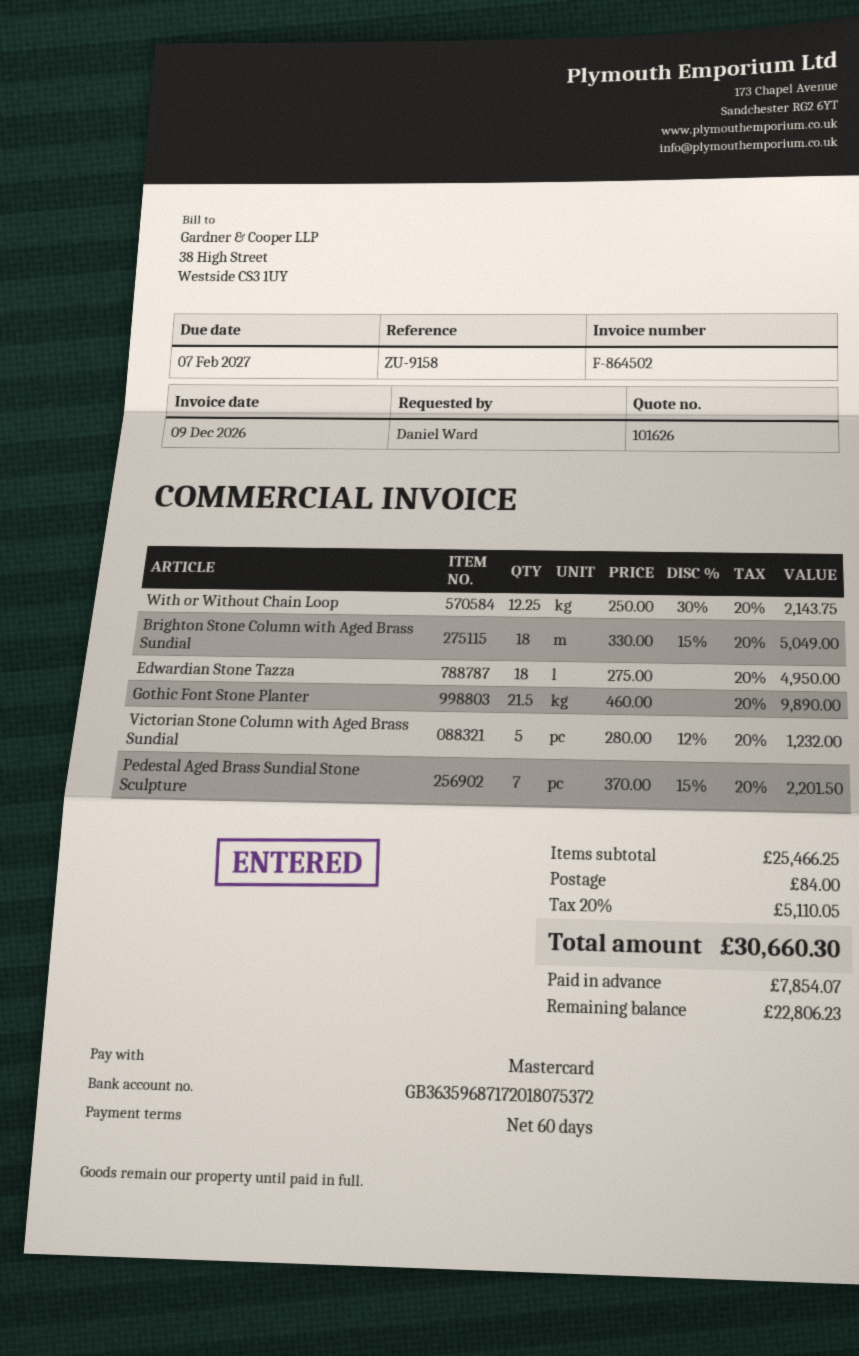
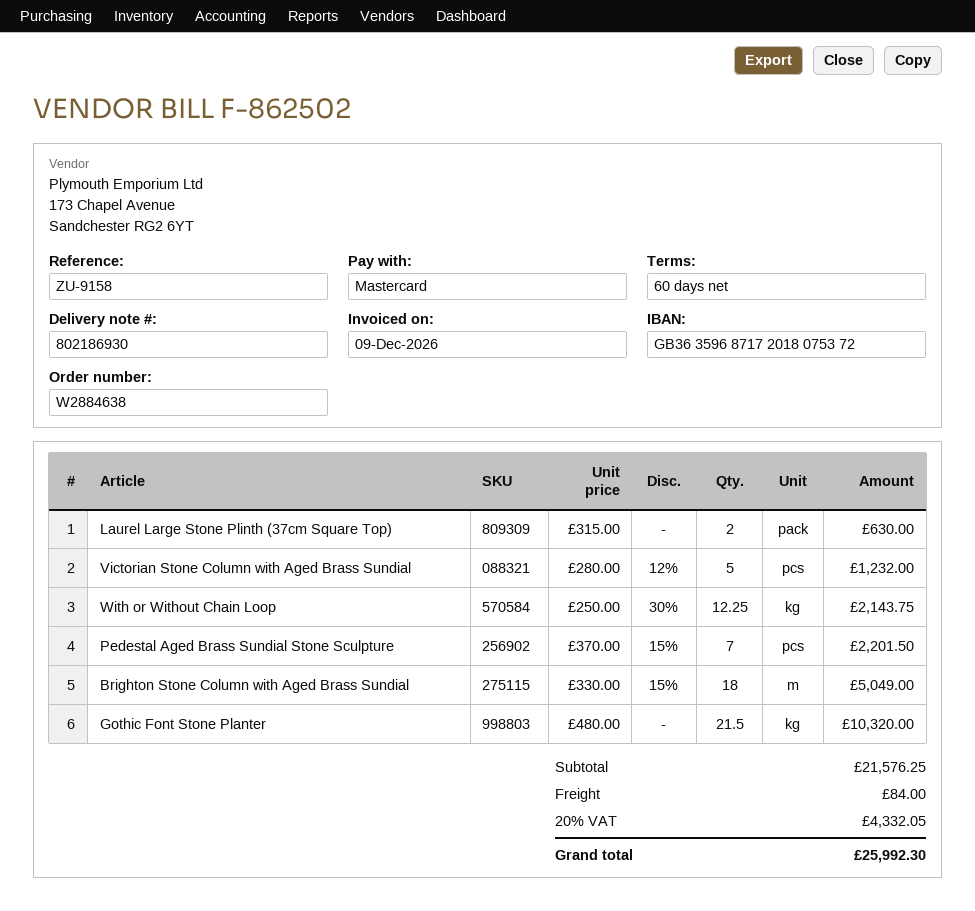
invoice number: F-864502 -> F-862502
Edwardian Stone Tazza: 18 x 275.00 = 4950.00 -> none
Gothic Font Stone Planter: 21.5 x 460.00 = 9890.00 -> 21.5 x 480.00 = 10320.00
Laurel Large Stone Plinth (37cm Square Top): none -> 2 x 315.00 = 630.00
subtotal: 25466.25 -> 21576.25
tax: 20% = 5110.05 -> 20% = 4332.05
total: 30660.30 -> 25992.30

